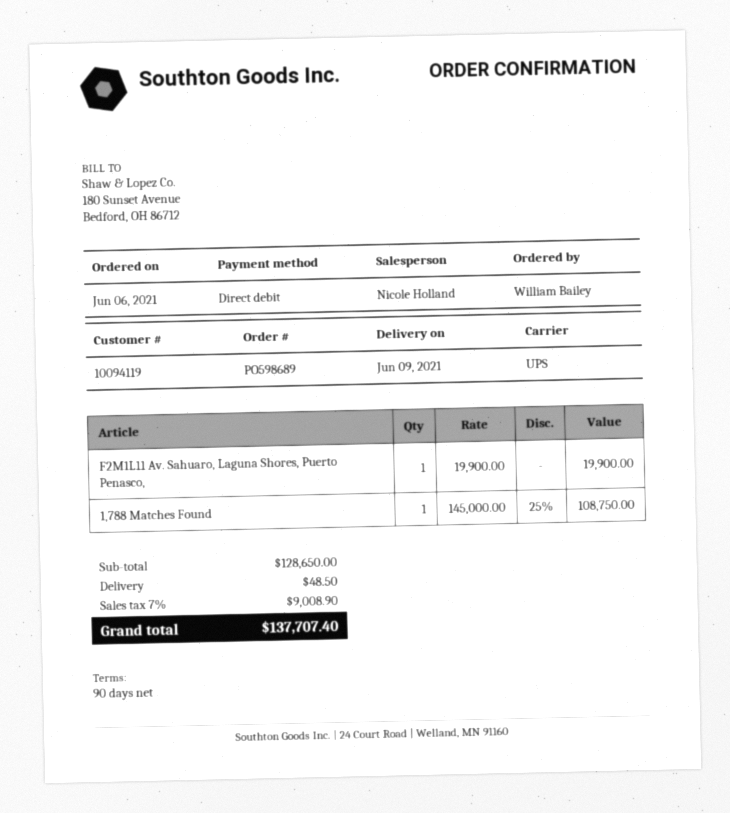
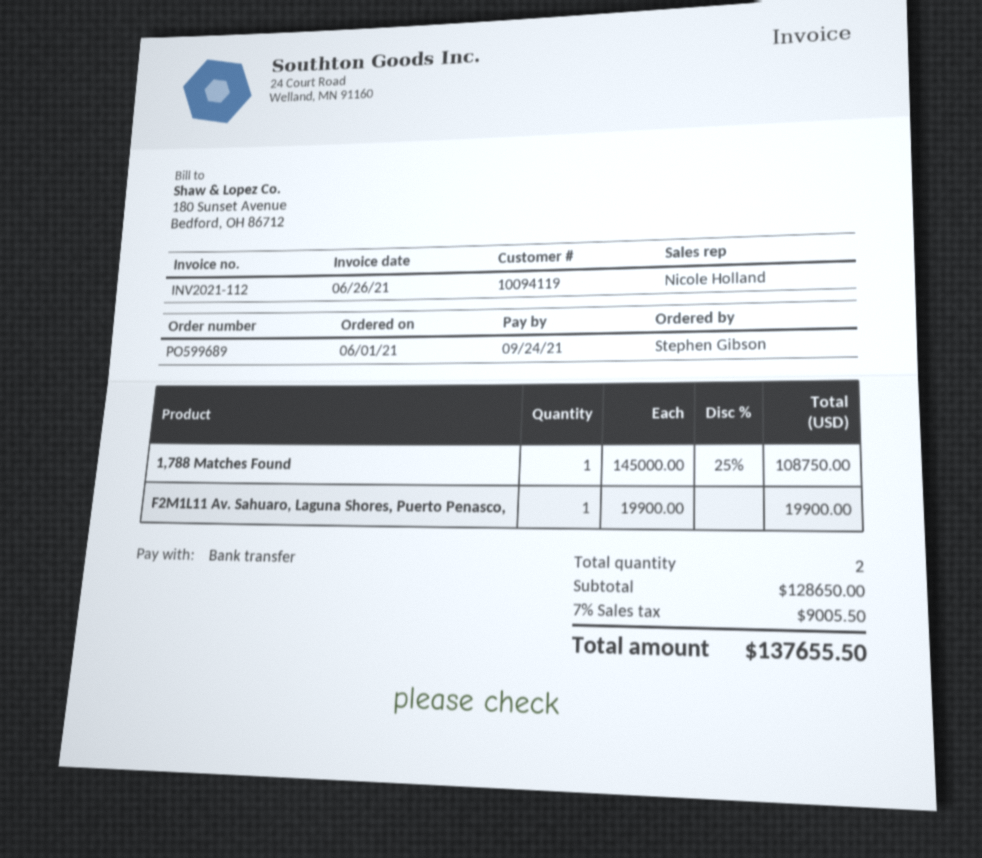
order number: PO598689 -> PO599689
order date: 2021-06-06 -> 2021-06-01
ordered by: William Bailey -> Stephen Gibson
payment method: direct debit -> bank transfer
shipping: 48.50 -> none
tax: 7% = 9008.90 -> 7% = 9005.50
total: 137707.40 -> 137655.50

